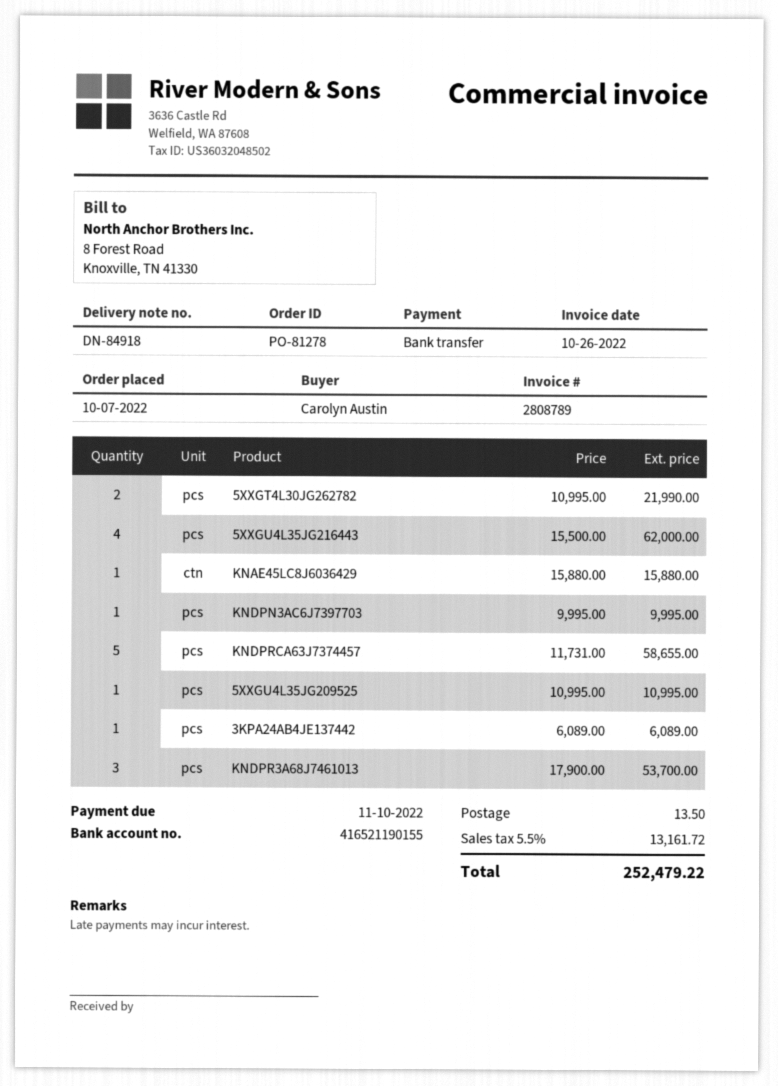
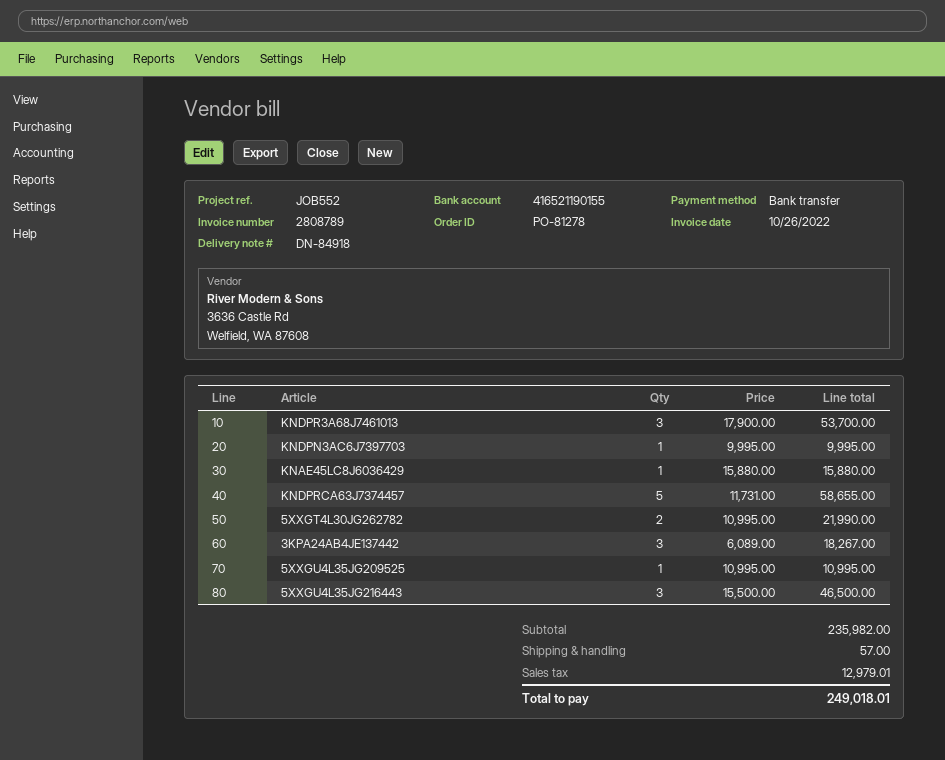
5XXGU4L35JG216443: 4 x 15500.00 = 62000.00 -> 3 x 15500.00 = 46500.00
3KPA24AB4JE137442: 1 x 6089.00 = 6089.00 -> 3 x 6089.00 = 18267.00
shipping: 13.50 -> 57.00
tax: 13161.72 -> 12979.01
total: 252479.22 -> 249018.01

